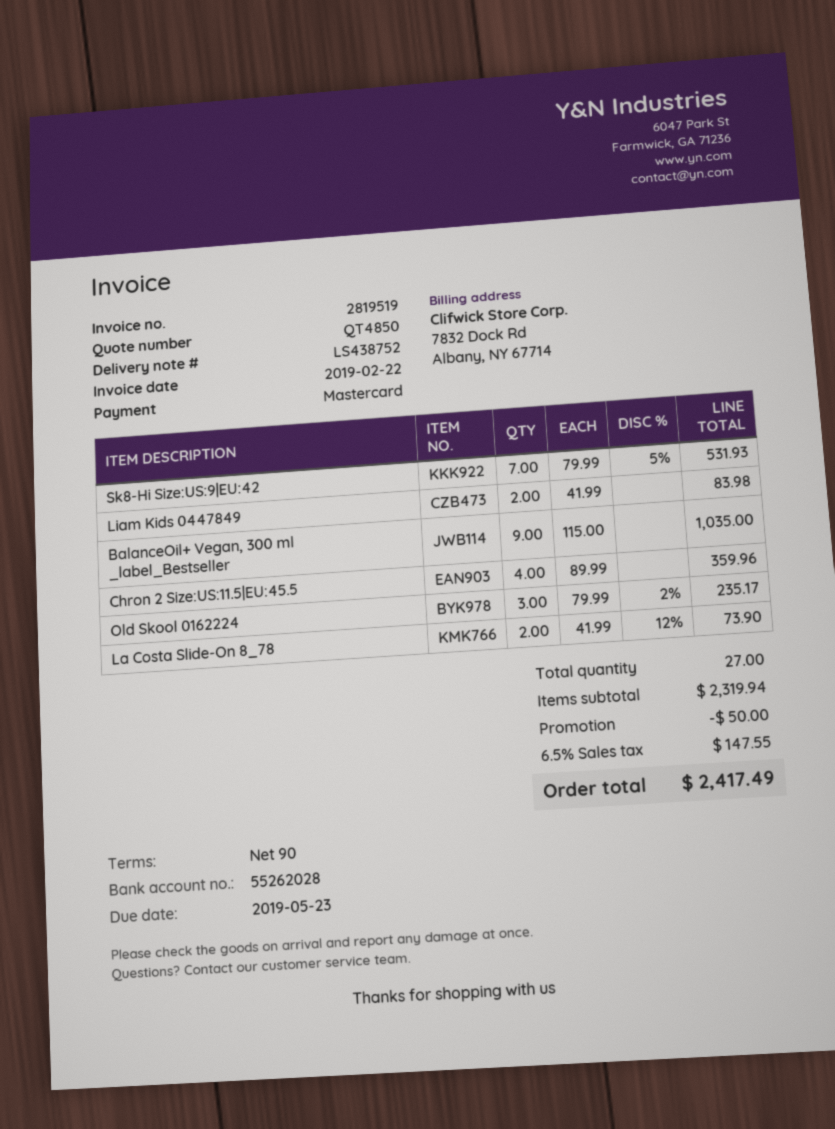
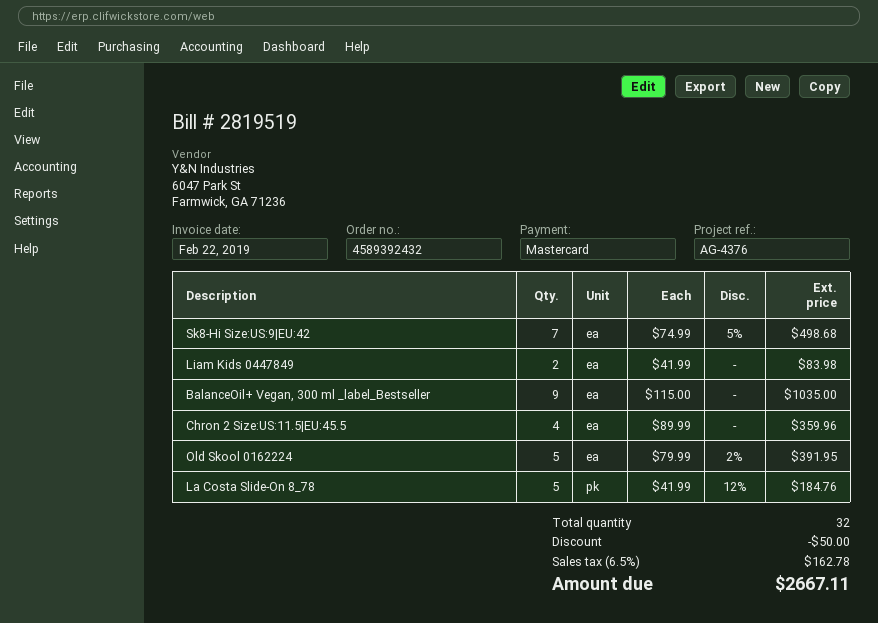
Sk8-Hi Size:US:9|EU:42: 7 x 79.99 - 5% = 531.93 -> 7 x 74.99 - 5% = 498.68
Old Skool 0162224: 3 x 79.99 - 2% = 235.17 -> 5 x 79.99 - 2% = 391.95
La Costa Slide-On 8_78: 2 x 41.99 - 12% = 73.90 -> 5 x 41.99 - 12% = 184.76
total quantity: 27 -> 32
tax: 6.5% = 147.55 -> 6.5% = 162.78
total: 2417.49 -> 2667.11

